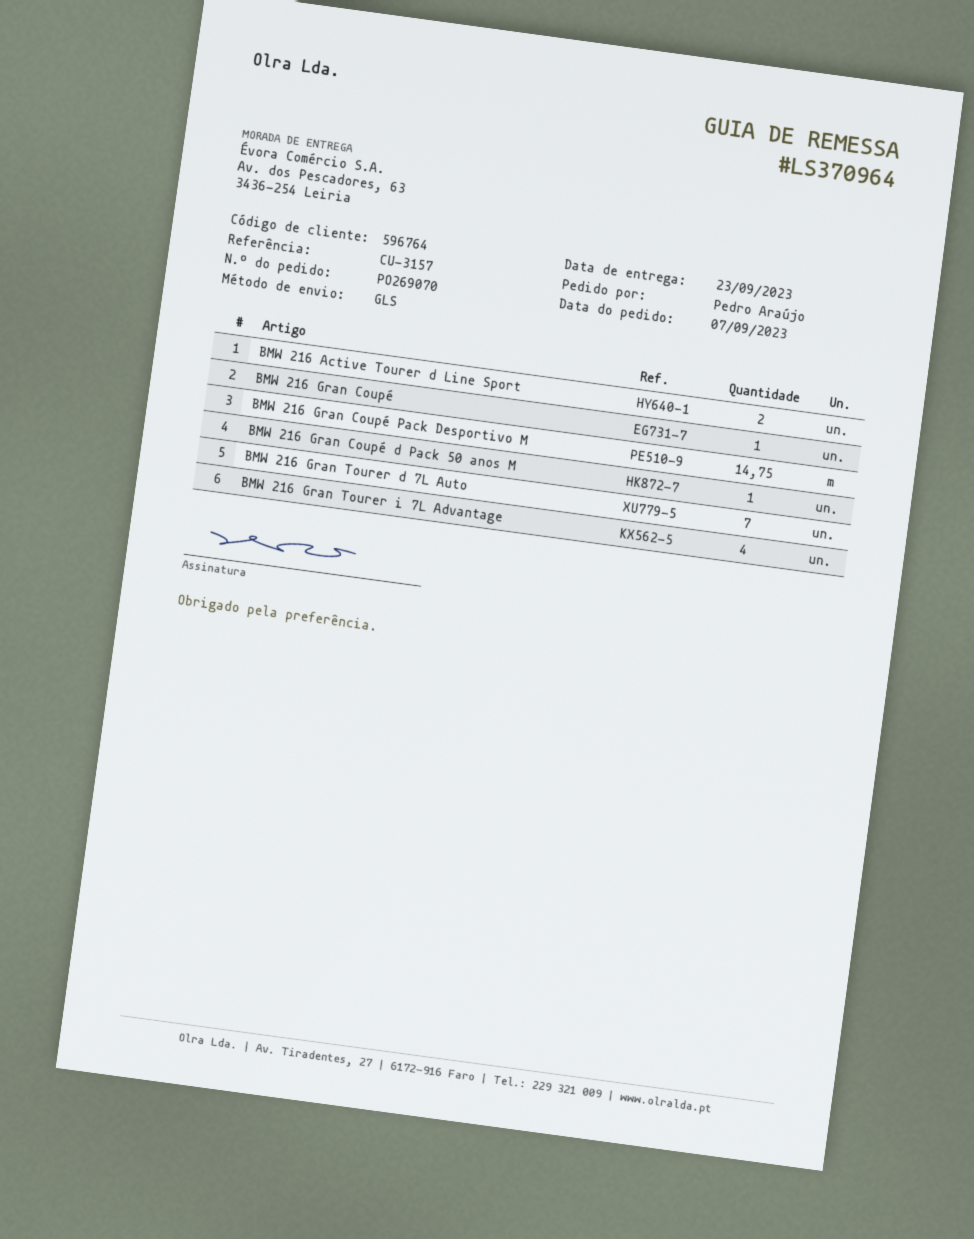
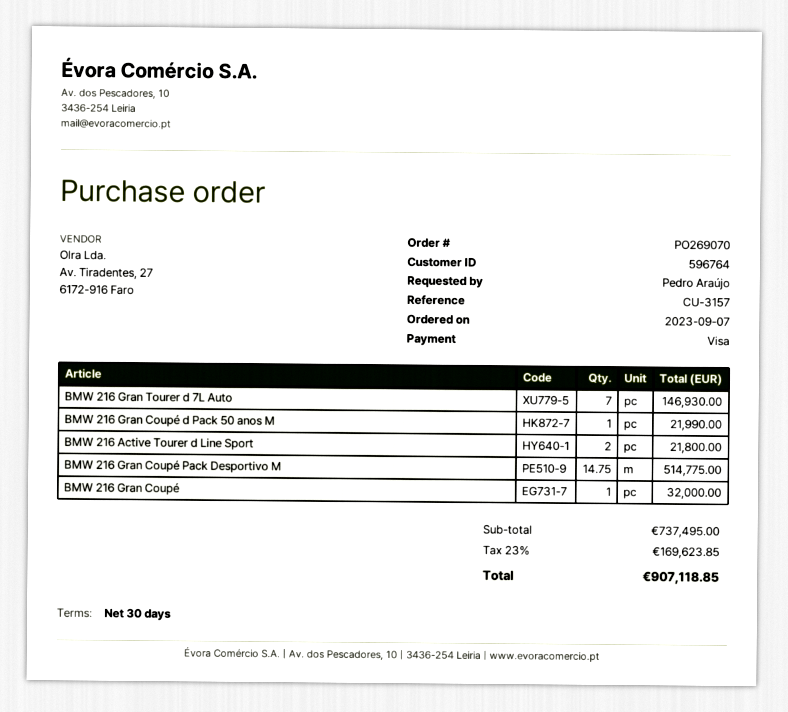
BMW 216 Gran Tourer i 7L Advantage: 4 -> none

